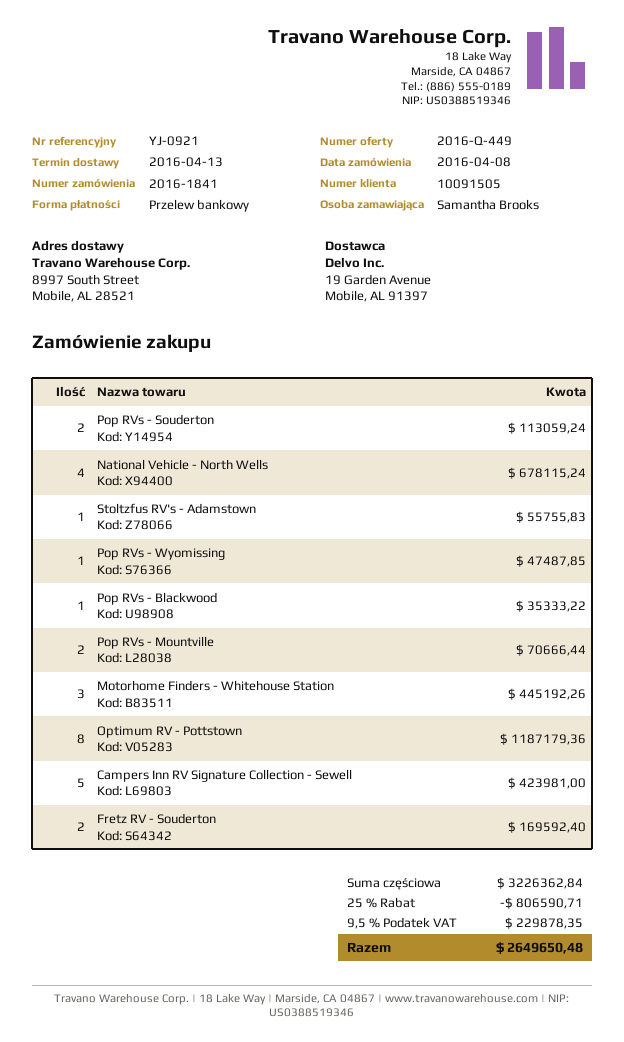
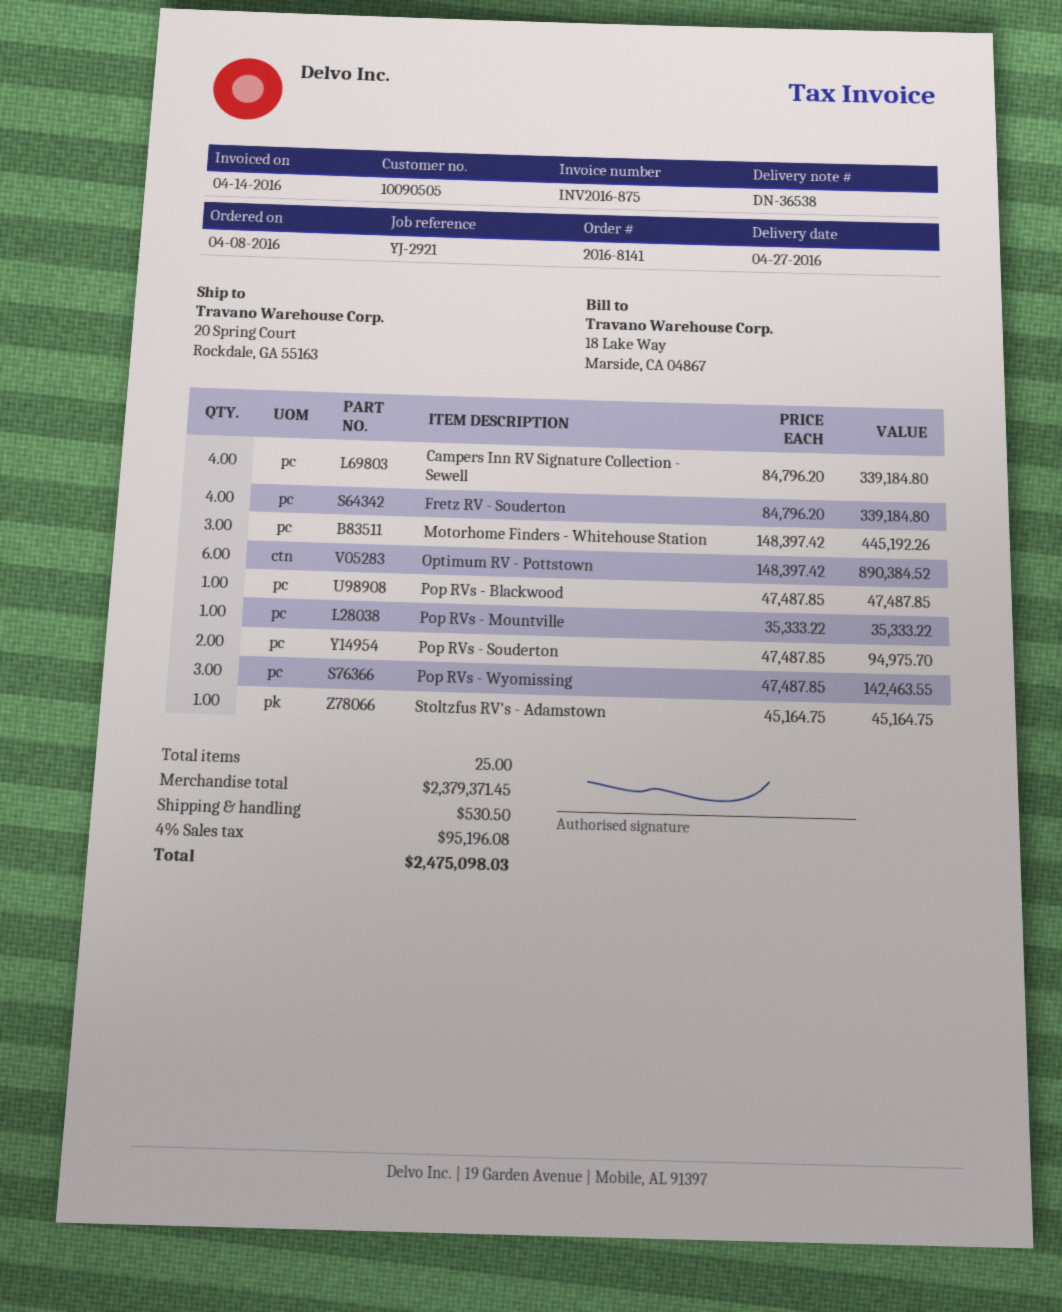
order number: 2016-1841 -> 2016-8141
delivery date: 2016-04-13 -> 2016-04-27
customer number: 10091505 -> 10090505
reference: YJ-0921 -> YJ-2921
ship to: 8997 South Street, Mobile, AL 28521 -> 20 Spring Court, Rockdale, GA 55163
Pop RVs - Souderton: 2 for 113059.24 -> 2 for 94975.70
National Vehicle - North Wells: 4 for 678115.24 -> none
Stoltzfus RV's - Adamstown: 1 for 55755.83 -> 1 for 45164.75
Pop RVs - Wyomissing: 1 for 47487.85 -> 3 for 142463.55
Pop RVs - Blackwood: 1 for 35333.22 -> 1 for 47487.85
Pop RVs - Mountville: 2 for 70666.44 -> 1 for 35333.22
Optimum RV - Pottstown: 8 for 1187179.36 -> 6 for 890384.52
Campers Inn RV Signature Collection - Sewell: 5 for 423981.00 -> 4 for 339184.80
Fretz RV - Souderton: 2 for 169592.40 -> 4 for 339184.80
subtotal: 3226362.84 -> 2379371.45
discount: 25% = 806590.71 -> none
shipping: none -> 530.50
tax: 9.5% = 229878.35 -> 4% = 95196.08
total: 2649650.48 -> 2475098.03

